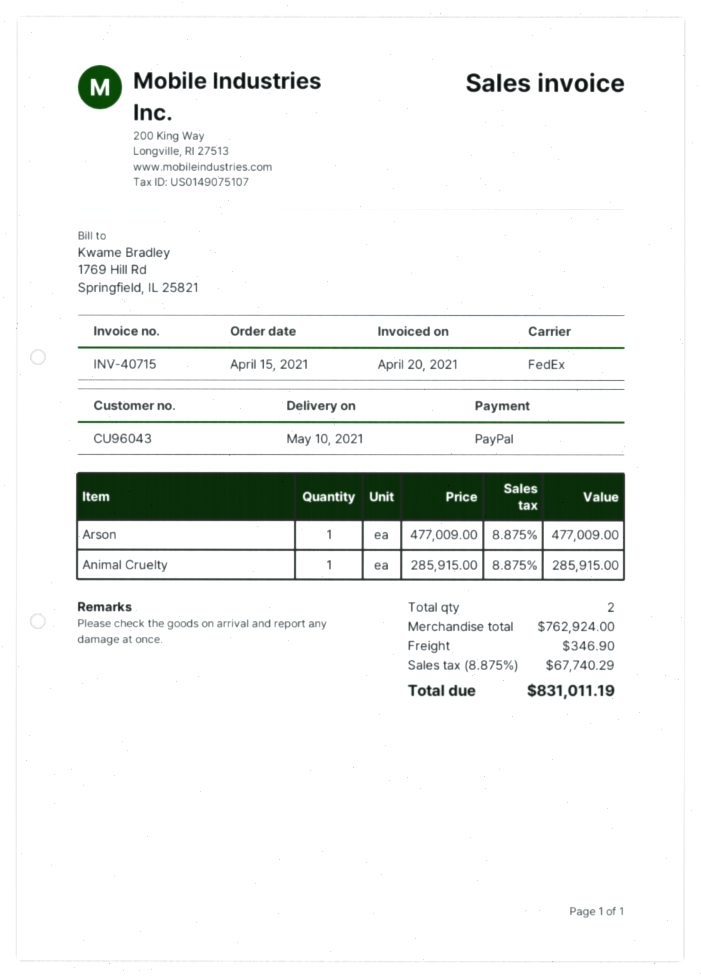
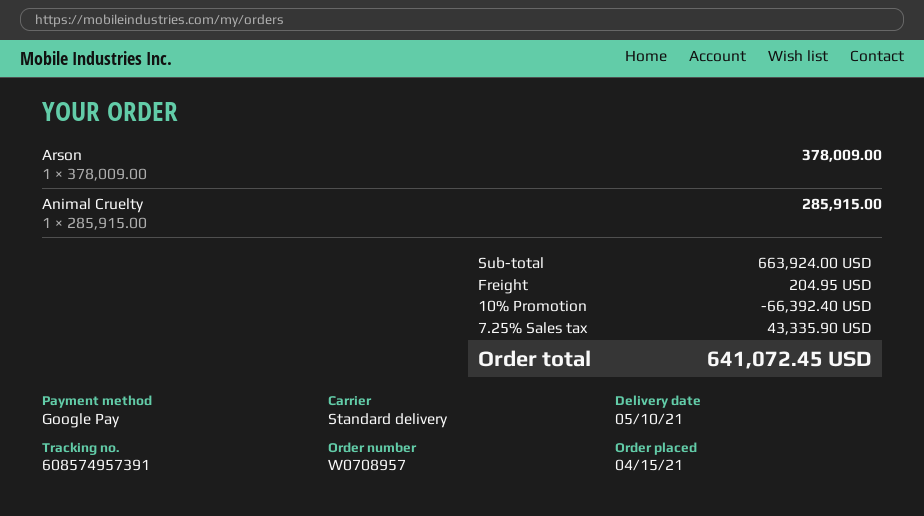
payment method: PayPal -> Google Pay
shipping method: FedEx -> standard
Arson: 1 x 477009.00 = 477009.00 -> 1 x 378009.00 = 378009.00
subtotal: 762924.00 -> 663924.00
discount: none -> 10% = 66392.40
shipping: 346.90 -> 204.95
tax: 8.875% = 67740.29 -> 7.25% = 43335.90
total: 831011.19 -> 641072.45

